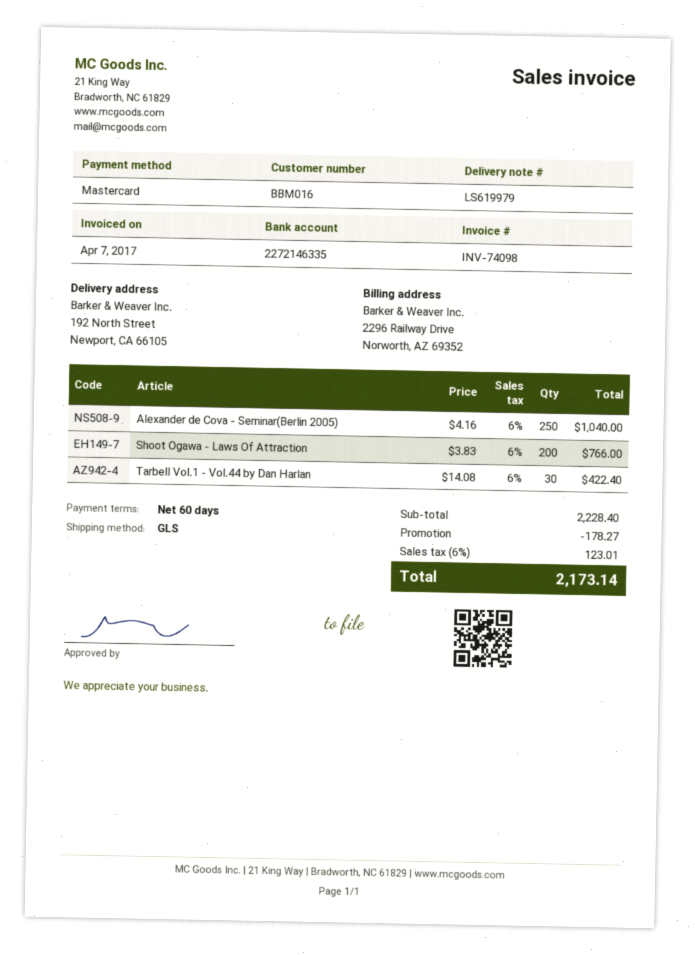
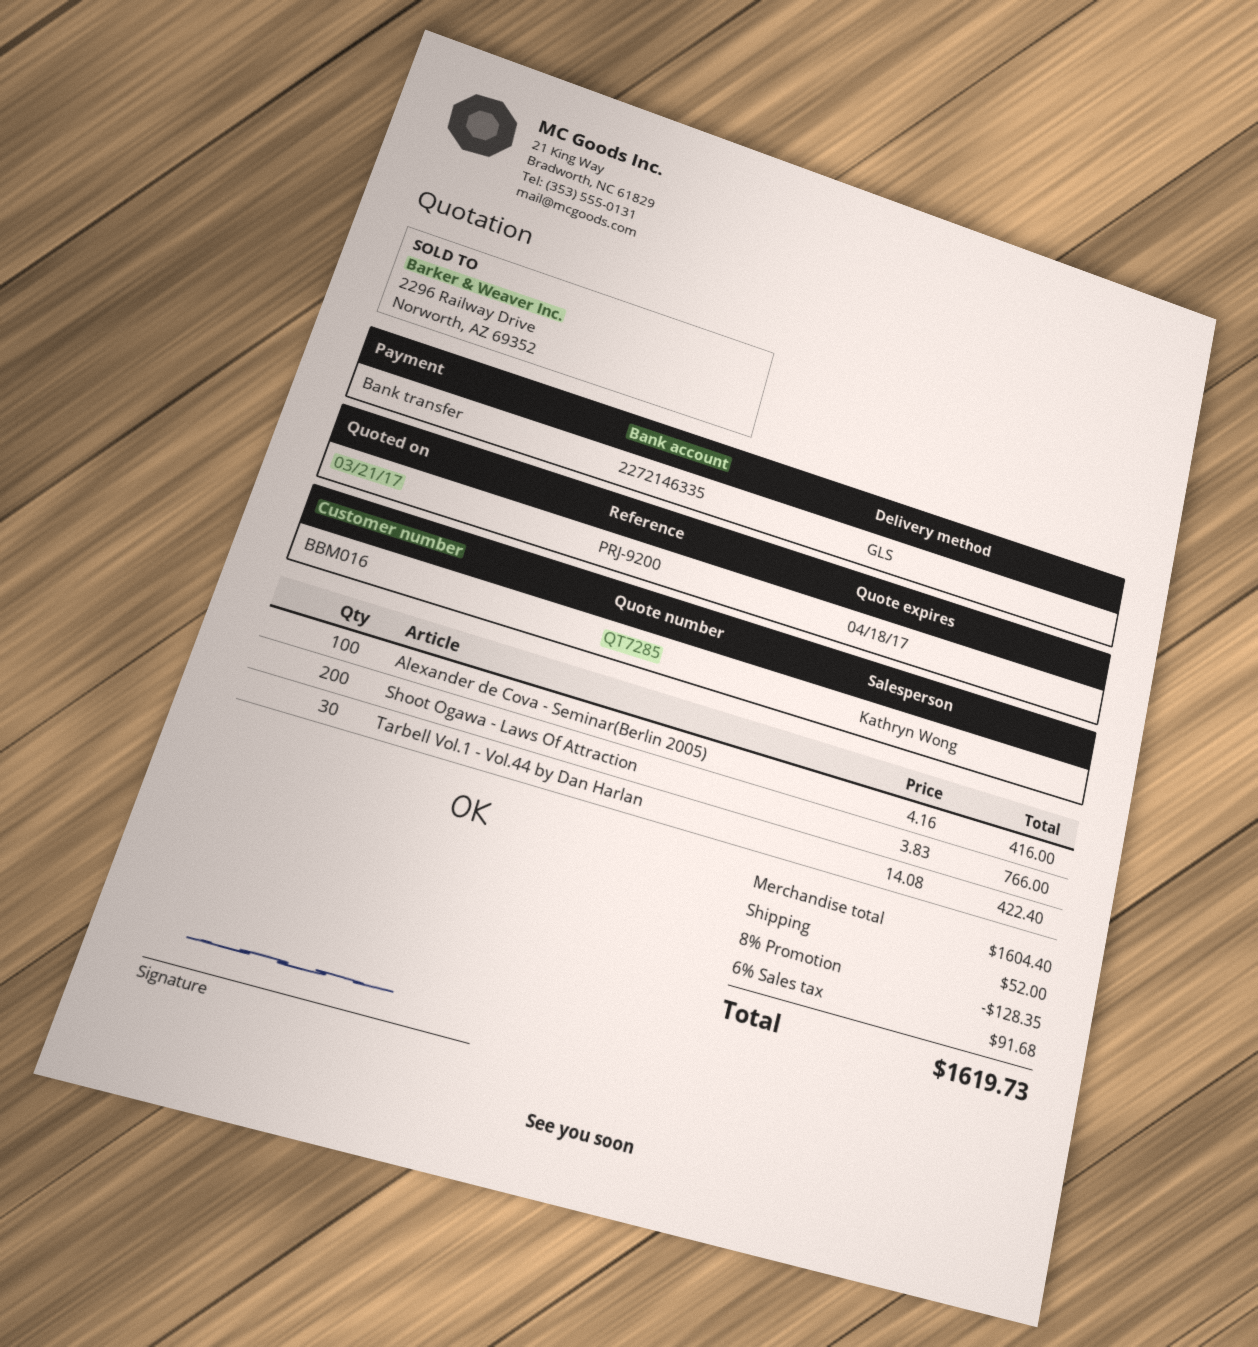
payment method: Mastercard -> bank transfer
Alexander de Cova - Seminar(Berlin 2005): 250 x 4.16 = 1040.00 -> 100 x 4.16 = 416.00
subtotal: 2228.40 -> 1604.40
discount: 178.27 -> 128.35
shipping: none -> 52.00
tax: 6% = 123.01 -> 6% = 91.68
total: 2173.14 -> 1619.73

